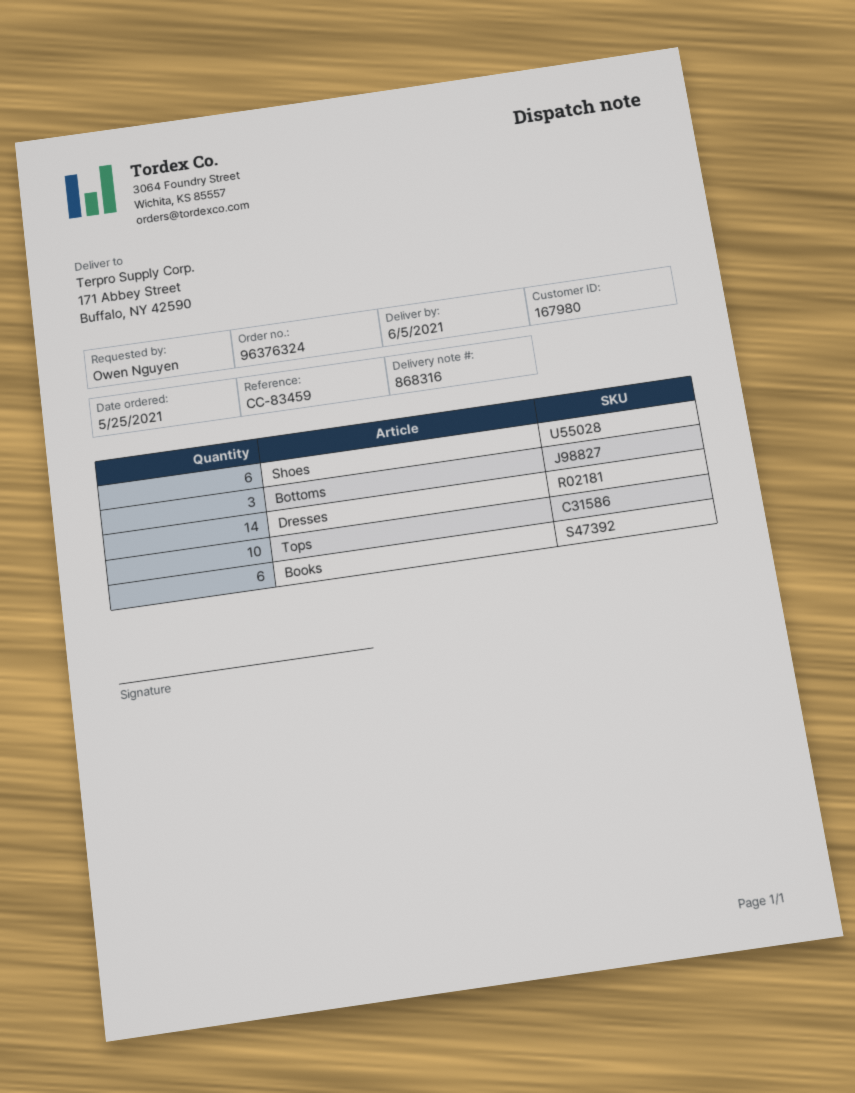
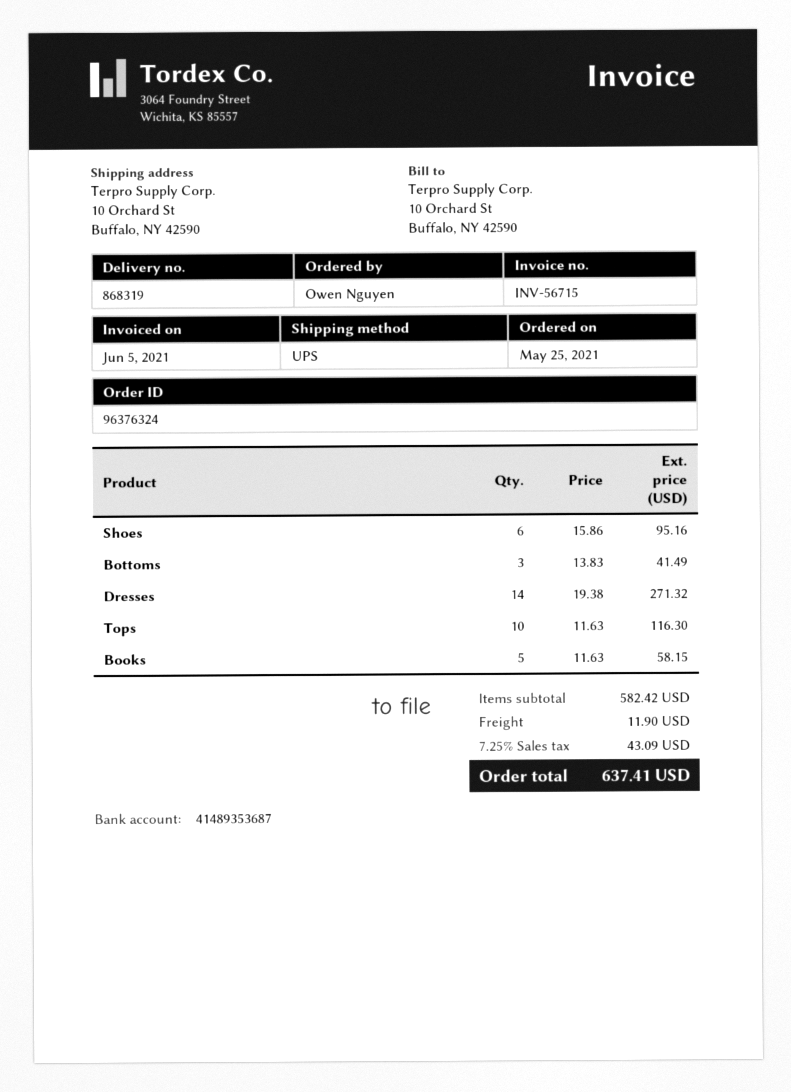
delivery note number: 868316 -> 868319
ship to: 171 Abbey Street, Buffalo, NY 42590 -> 10 Orchard St, Buffalo, NY 42590
Books: 6 -> 5

